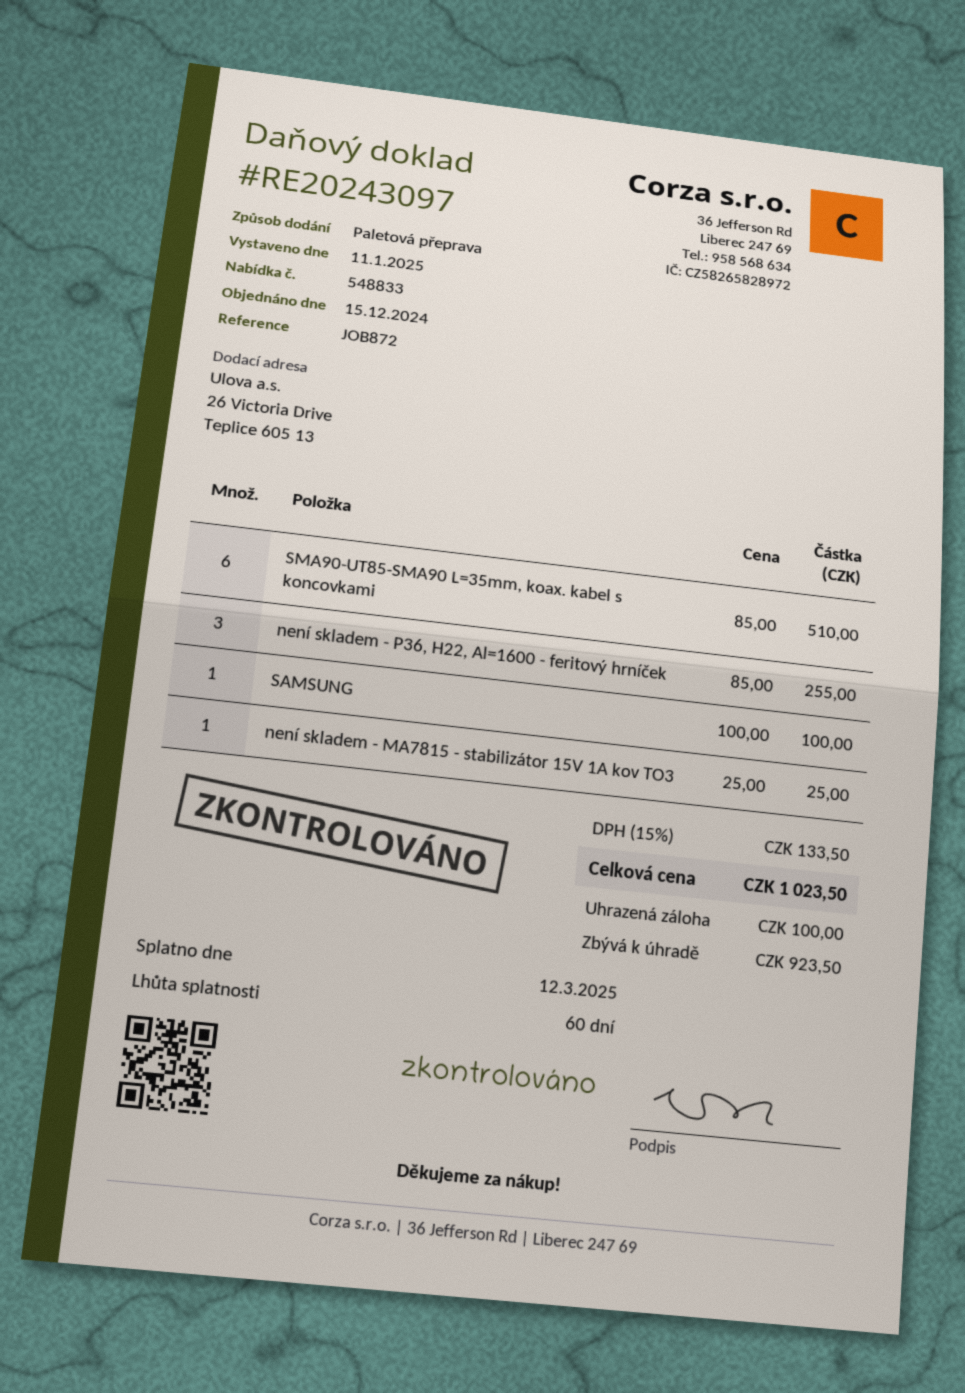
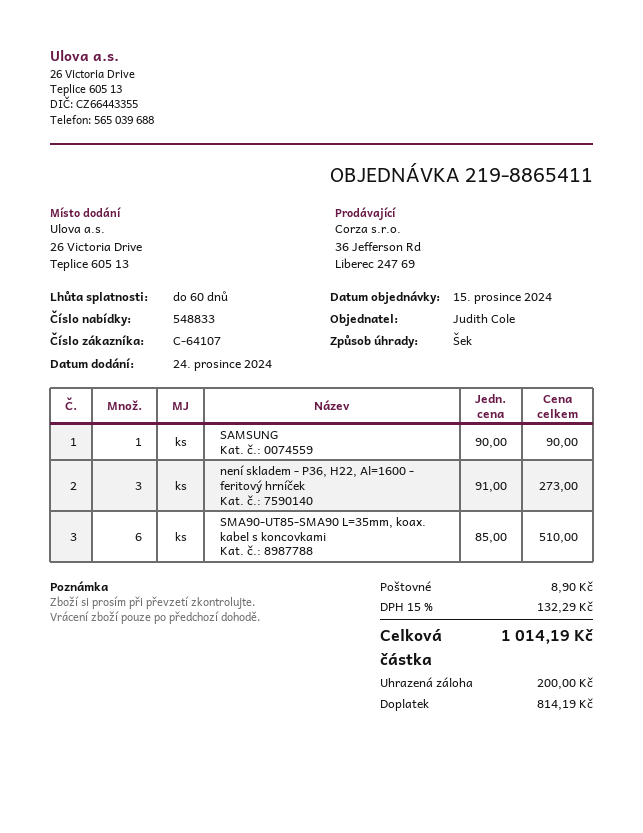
není skladem - P36, H22, Al=1600 - feritový hrníček: 3 x 85.00 = 255.00 -> 3 x 91.00 = 273.00
SAMSUNG: 1 x 100.00 = 100.00 -> 1 x 90.00 = 90.00
není skladem - MA7815 - stabilizátor 15V 1A kov TO3: 1 x 25.00 = 25.00 -> none
shipping: none -> 8.90
tax: 15% = 133.50 -> 15% = 132.29
total: 1023.50 -> 1014.19
deposit: 100.00 -> 200.00
balance: 923.50 -> 814.19

